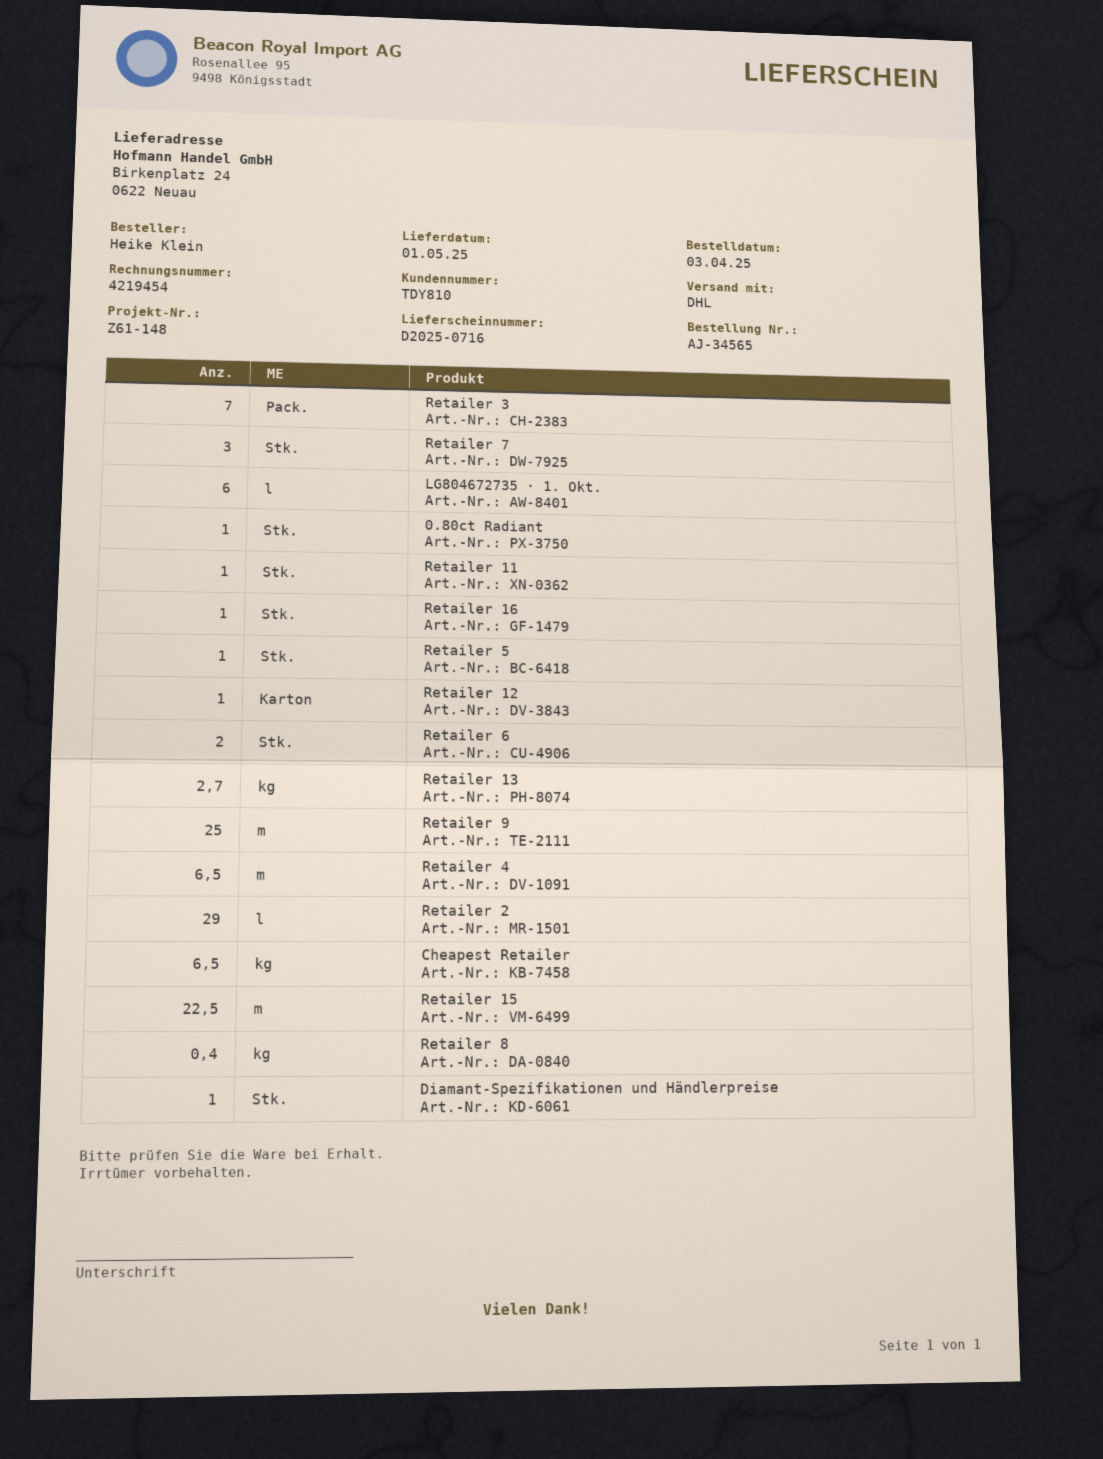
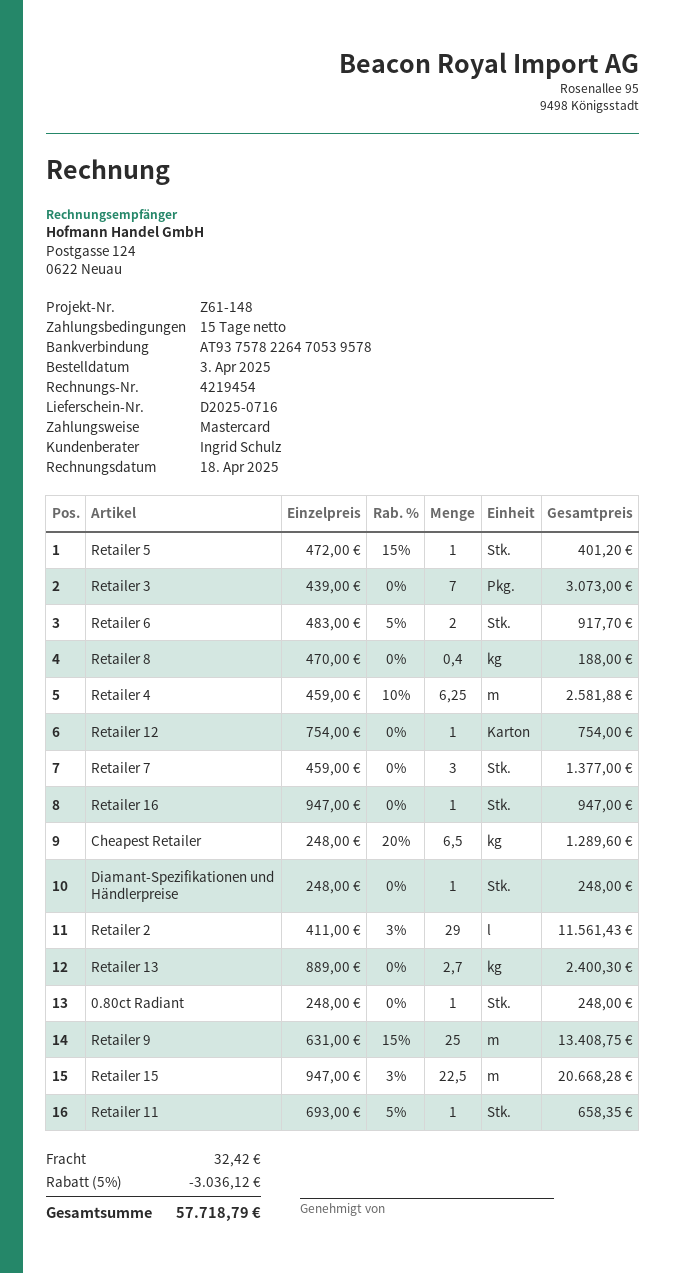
LG804672735 · 1. Okt.: 6 -> none
Retailer 4: 6.5 -> 6.25

